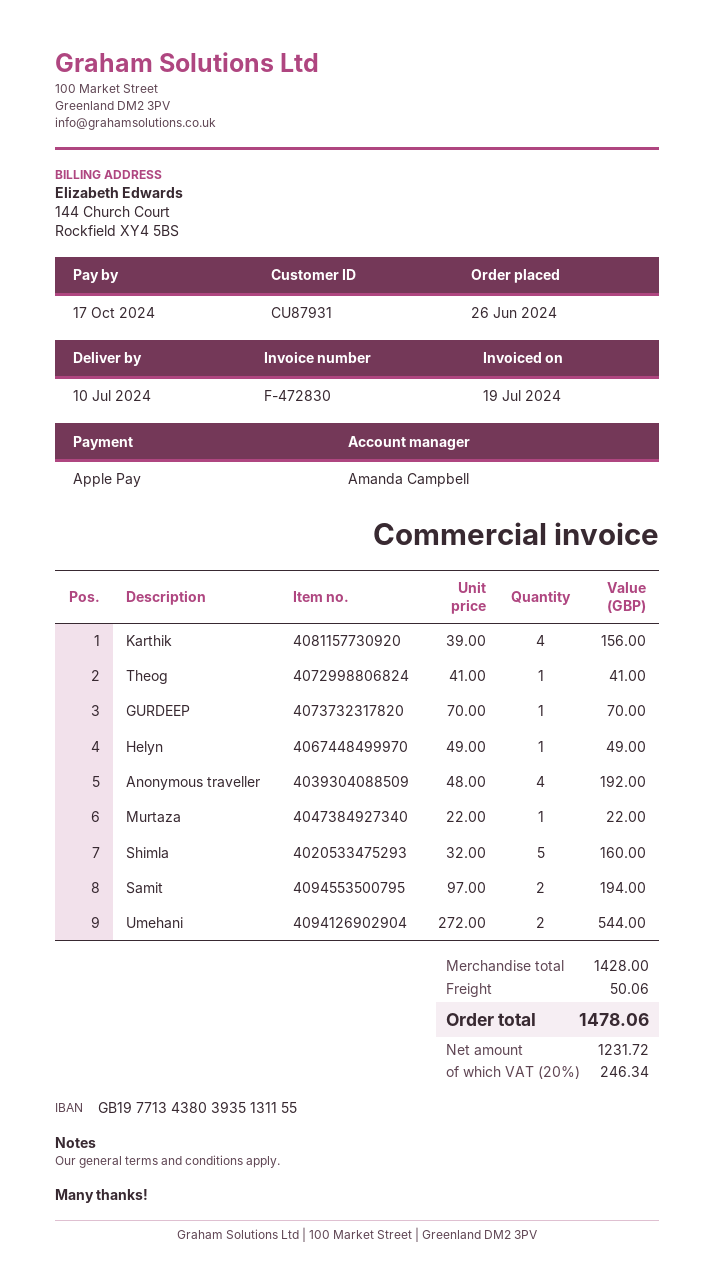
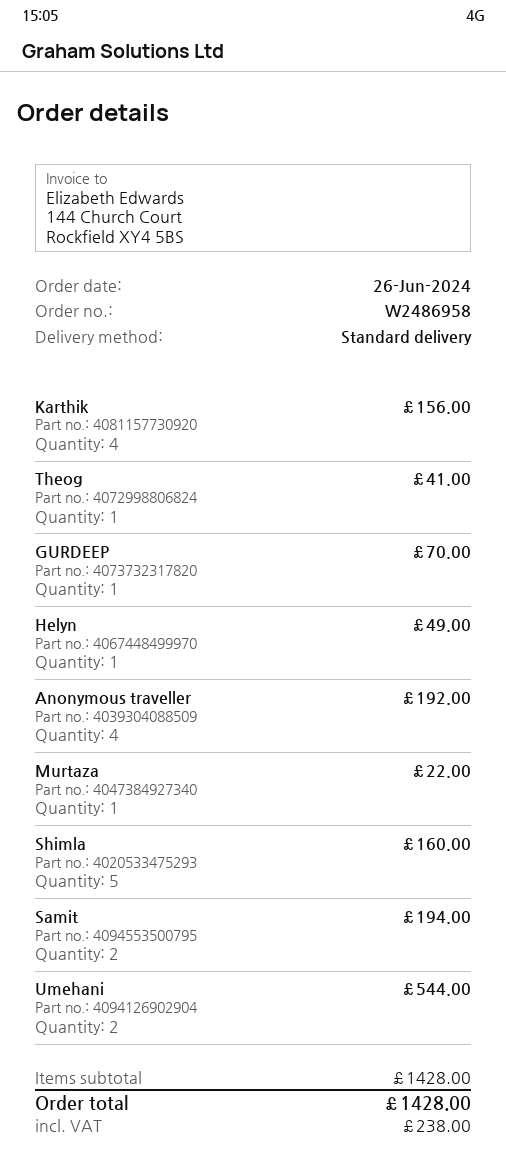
shipping: 50.06 -> none
tax: 246.34 -> 238.00
total: 1478.06 -> 1428.00

